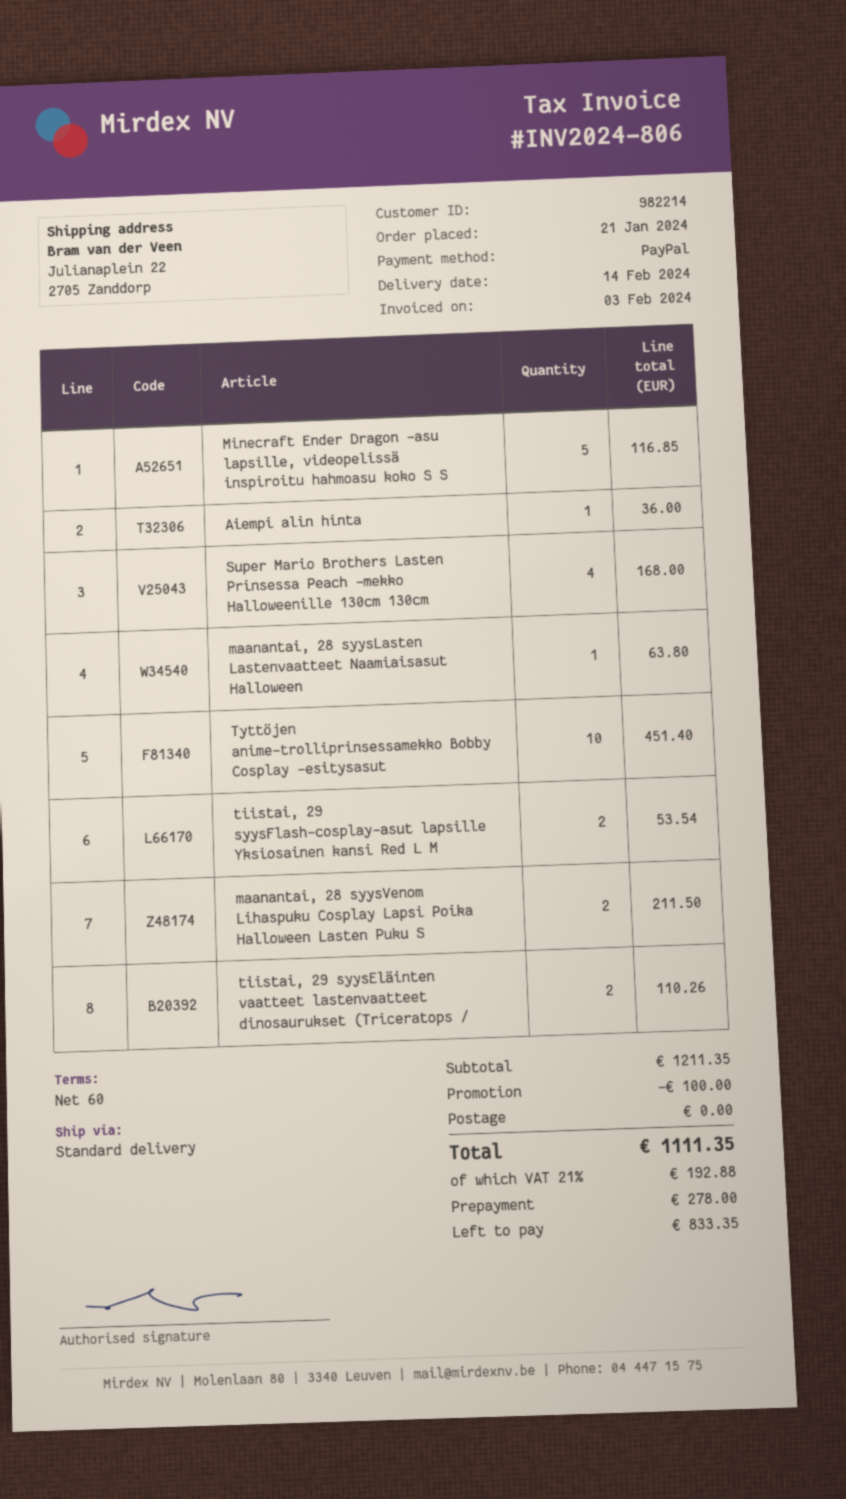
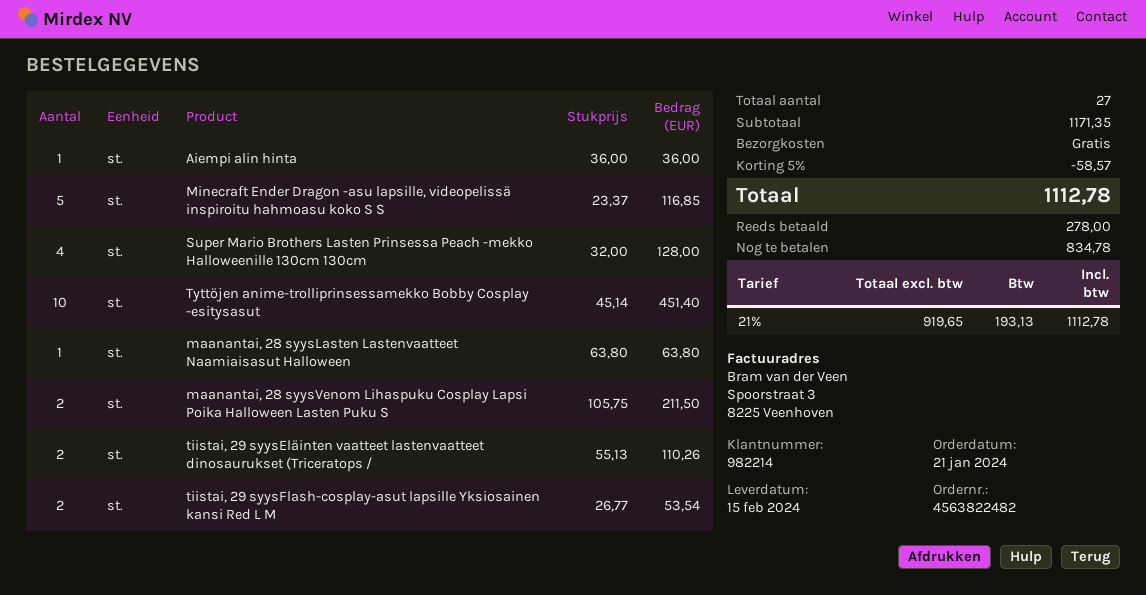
delivery date: 2024-02-14 -> 2024-02-15
Super Mario Brothers Lasten Prinsessa Peach -mekko Halloweenille 130cm 130cm: 4 for 168.00 -> 4 for 128.00
subtotal: 1211.35 -> 1171.35
discount: 100.00 -> 58.57
tax: 21% = 192.88 -> 21% = 193.13
total: 1111.35 -> 1112.78
balance: 833.35 -> 834.78

